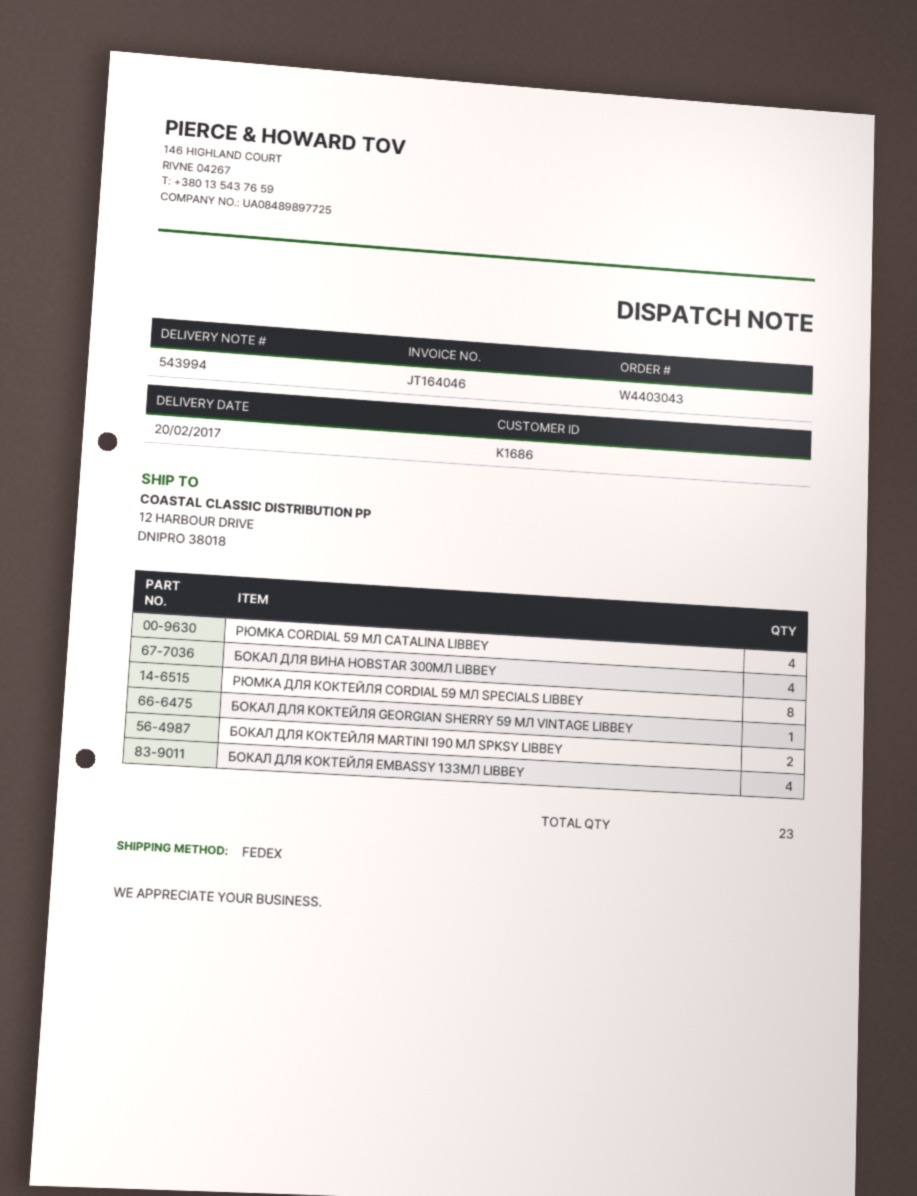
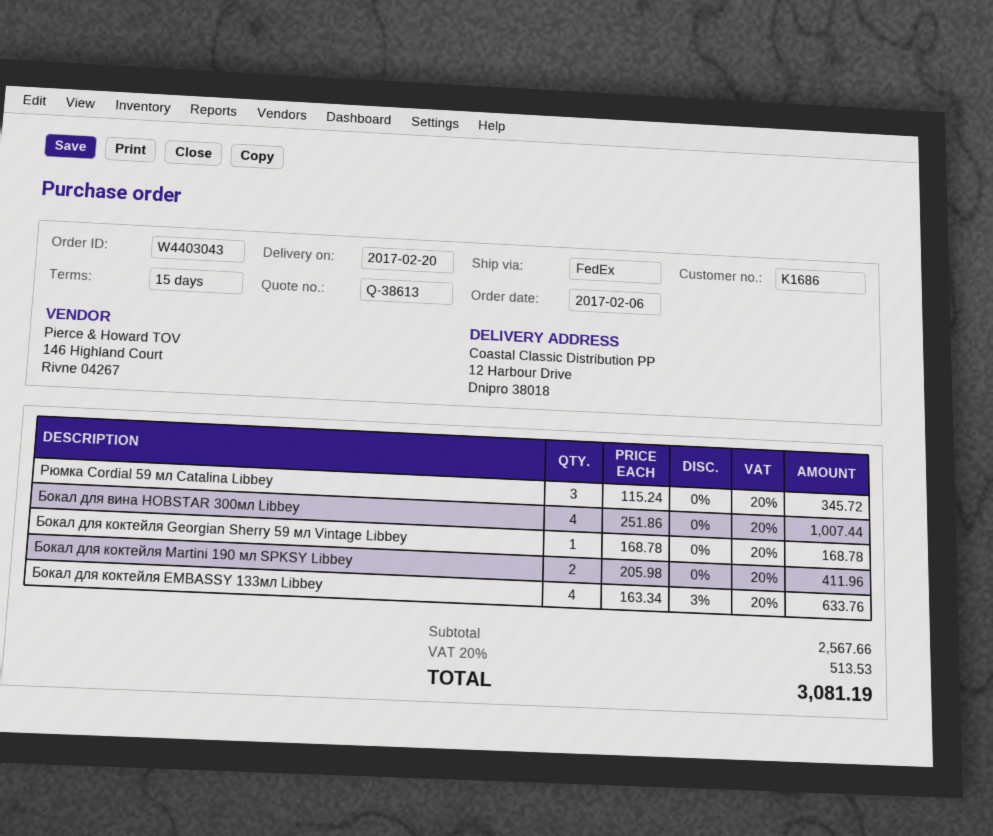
РЮМКА CORDIAL 59 МЛ CATALINA LIBBEY: 4 -> 3
РЮМКА ДЛЯ КОКТЕЙЛЯ CORDIAL 59 МЛ SPECIALS LIBBEY: 8 -> none

